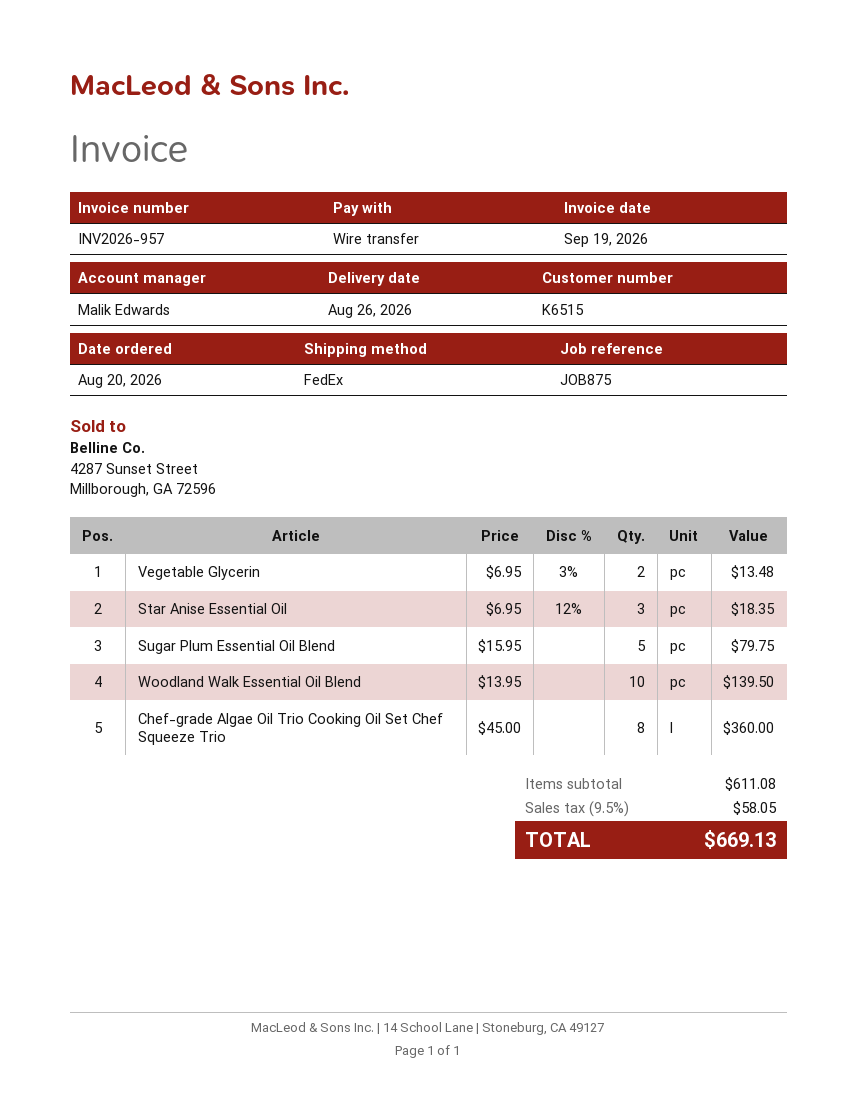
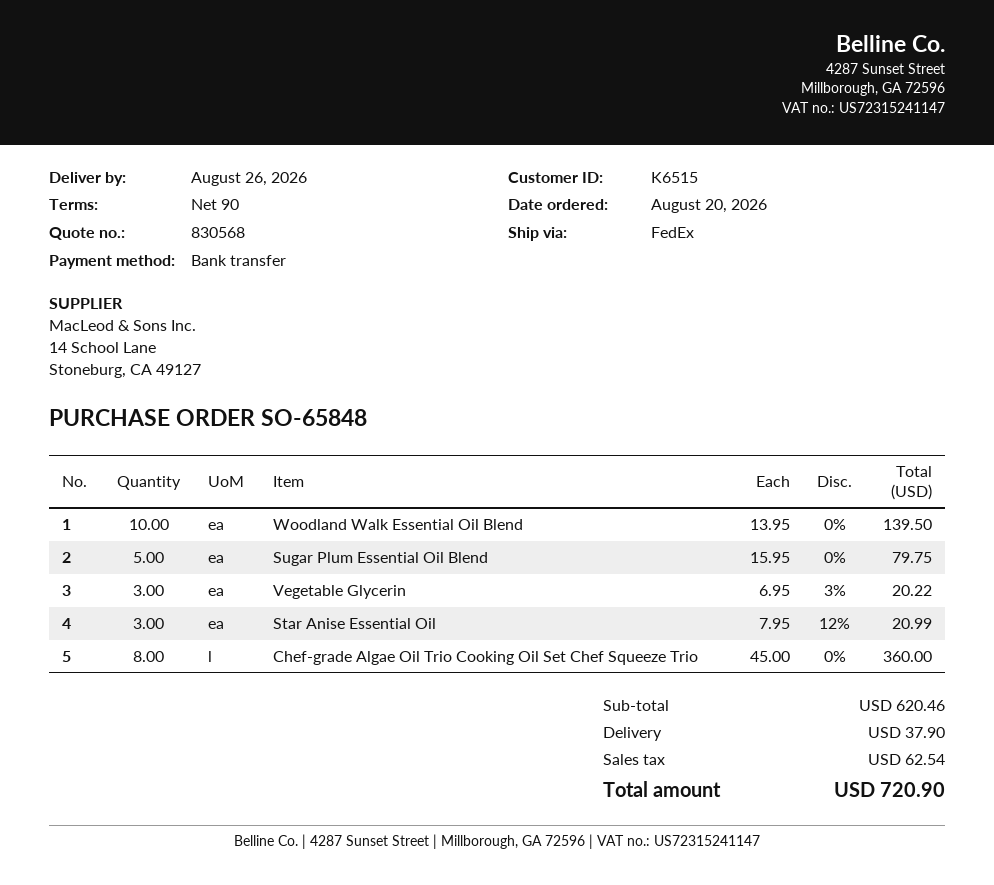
Vegetable Glycerin: 2 x 6.95 - 3% = 13.48 -> 3 x 6.95 - 3% = 20.22
Star Anise Essential Oil: 3 x 6.95 - 12% = 18.35 -> 3 x 7.95 - 12% = 20.99
subtotal: 611.08 -> 620.46
shipping: none -> 37.90
tax: 58.05 -> 62.54
total: 669.13 -> 720.90

